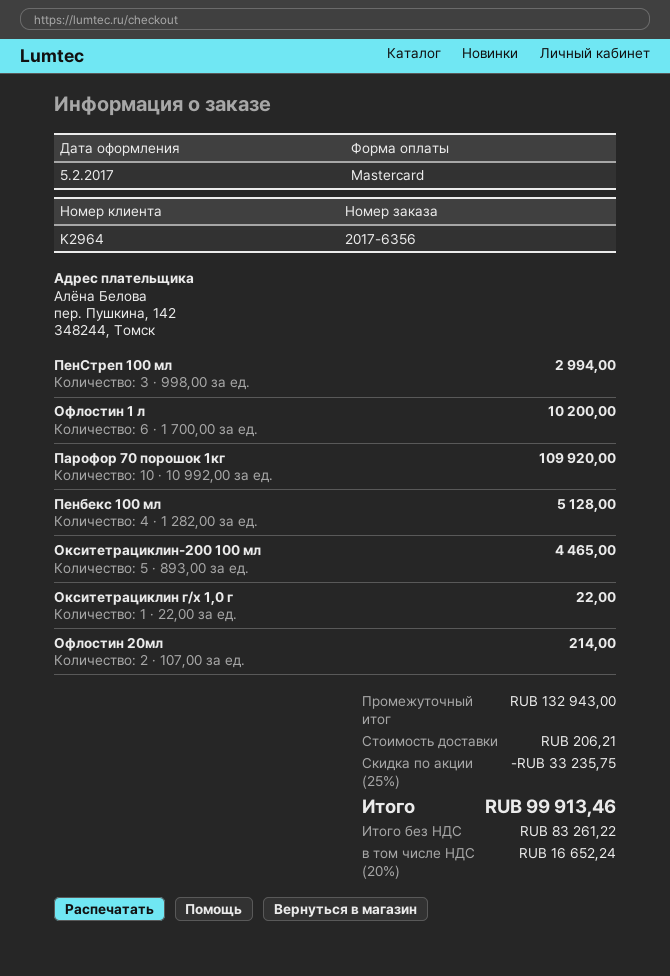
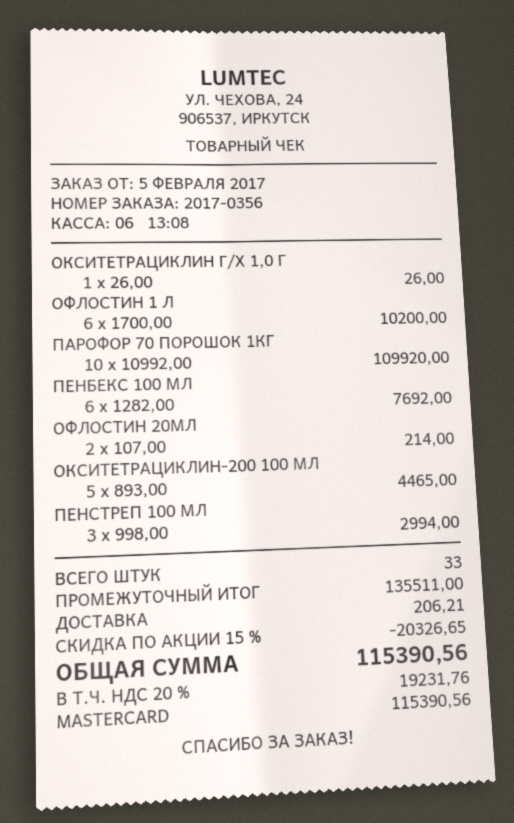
order number: 2017-6356 -> 2017-0356
Пенбекс 100 мл: 4 x 1282.00 = 5128.00 -> 6 x 1282.00 = 7692.00
Окситетрациклин г/х 1,0 г: 1 x 22.00 = 22.00 -> 1 x 26.00 = 26.00
subtotal: 132943.00 -> 135511.00
discount: 25% = 33235.75 -> 15% = 20326.65
tax: 20% = 16652.24 -> 20% = 19231.76
total: 99913.46 -> 115390.56

